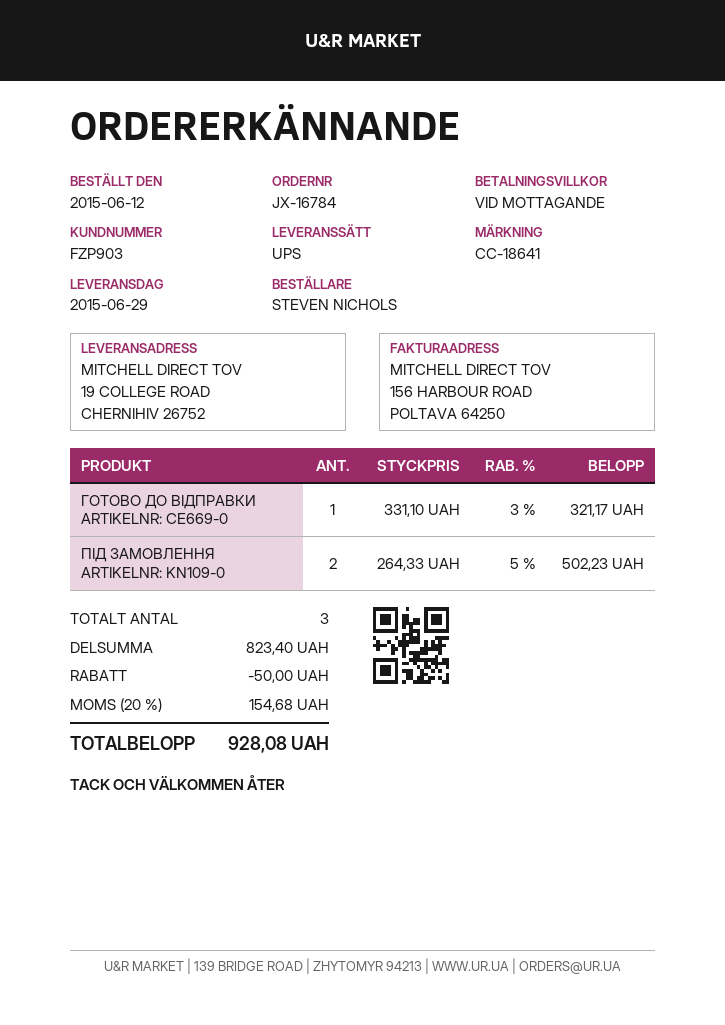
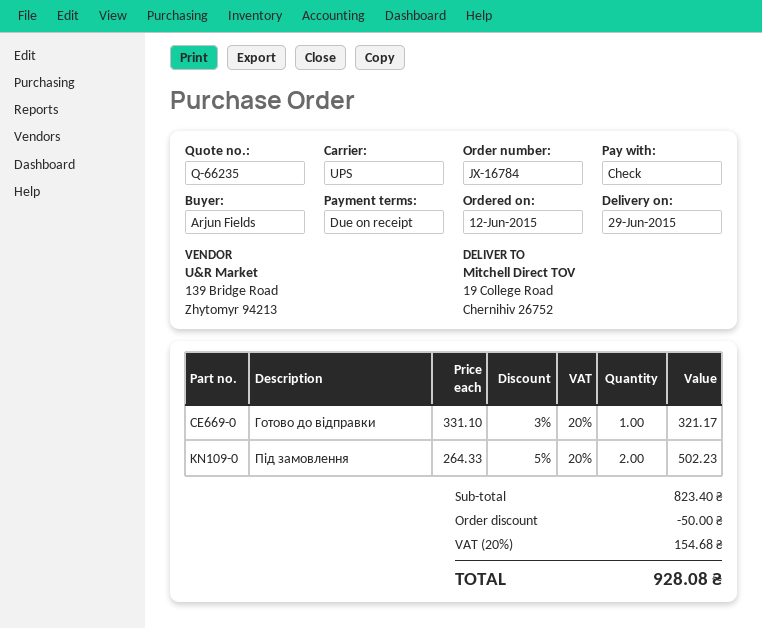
ordered by: STEVEN NICHOLS -> Arjun Fields

